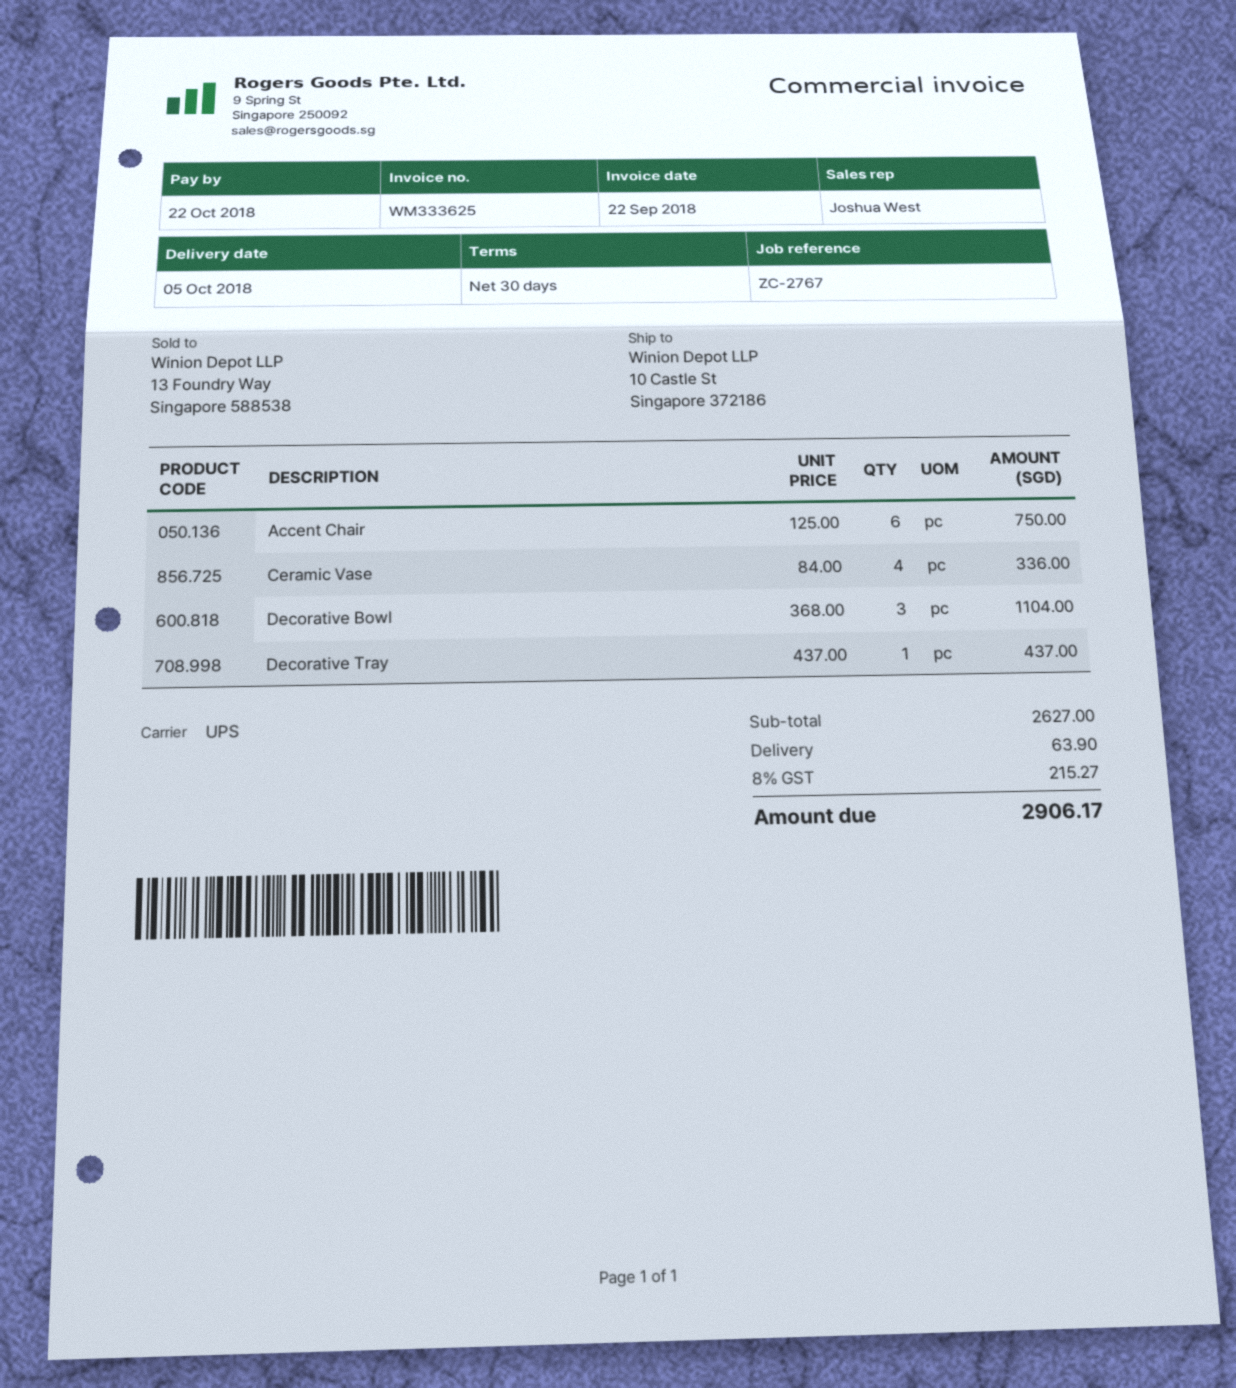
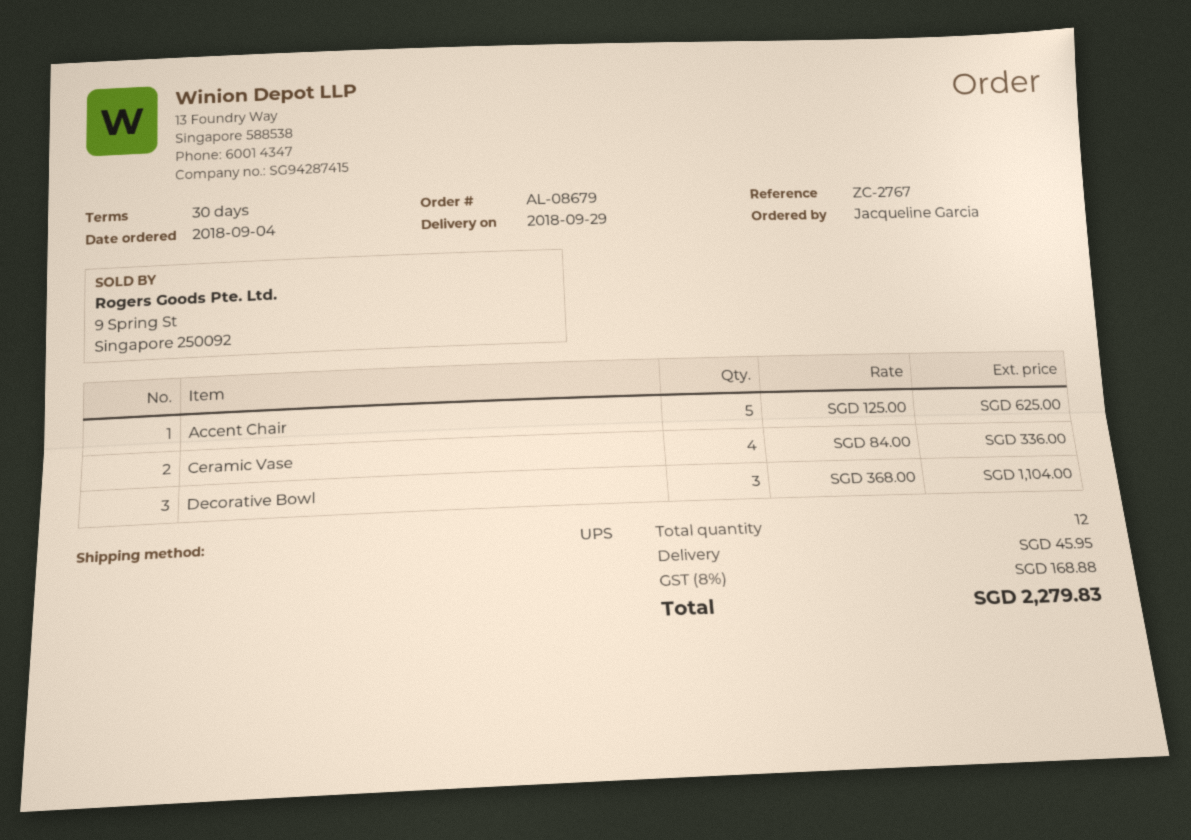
delivery date: 2018-10-05 -> 2018-09-29
Accent Chair: 6 x 125.00 = 750.00 -> 5 x 125.00 = 625.00
Decorative Tray: 1 x 437.00 = 437.00 -> none
shipping: 63.90 -> 45.95
tax: 8% = 215.27 -> 8% = 168.88
total: 2906.17 -> 2279.83

